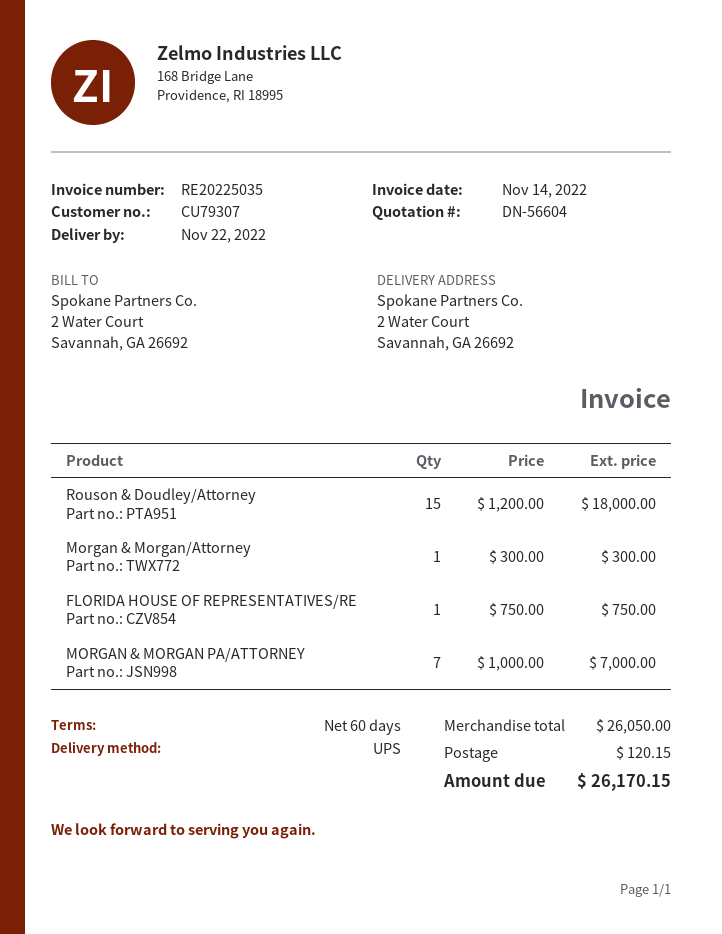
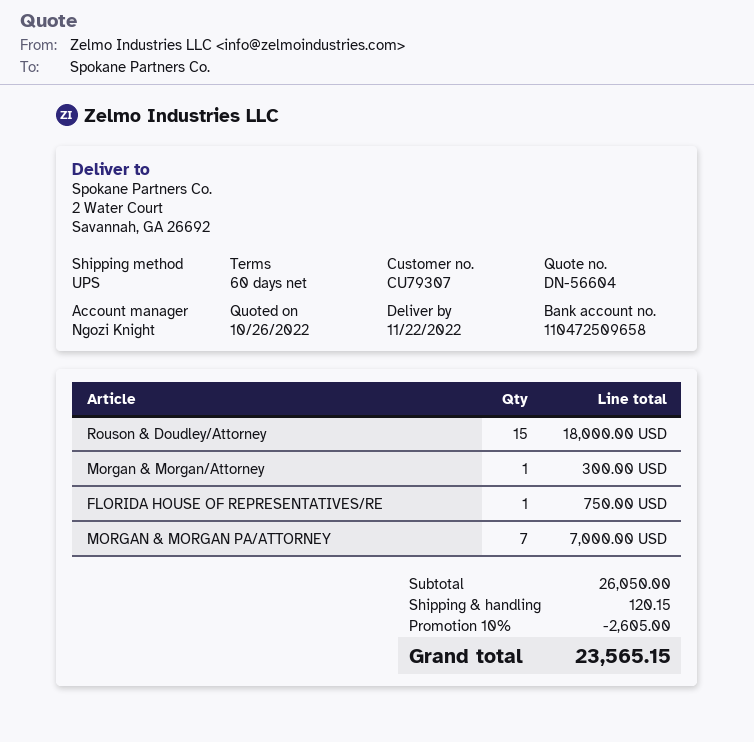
discount: none -> 10% = 2605.00
total: 26170.15 -> 23565.15

